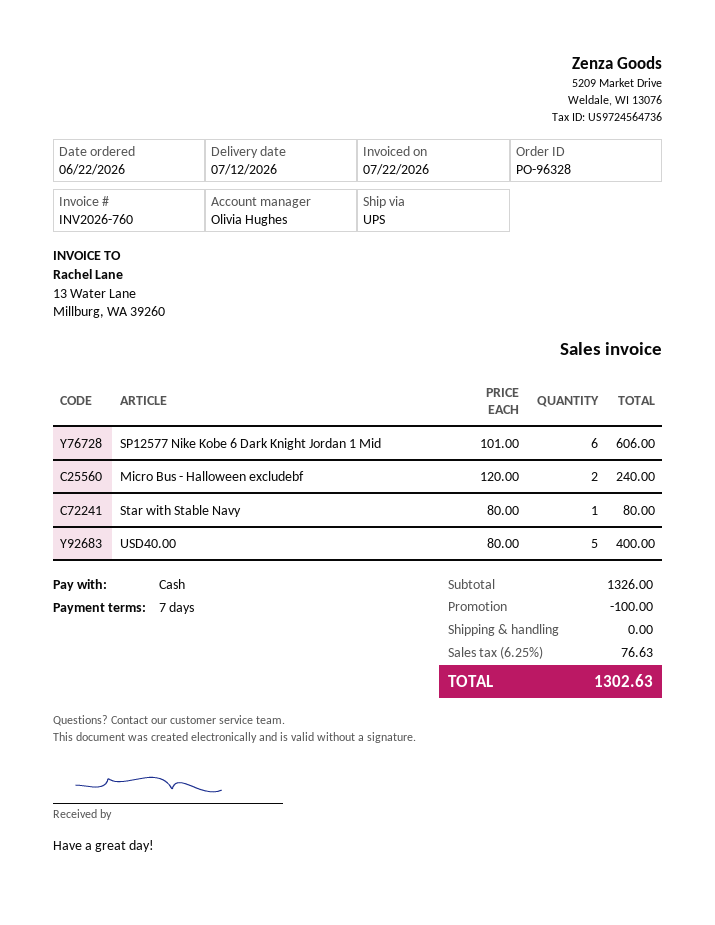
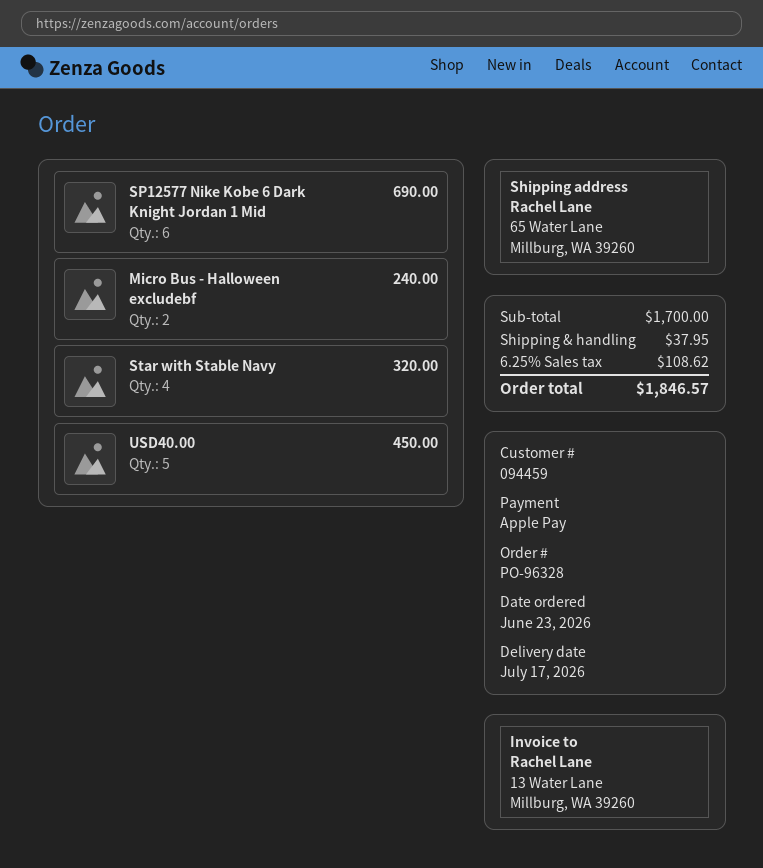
order date: 2026-06-22 -> 2026-06-23
delivery date: 2026-07-12 -> 2026-07-17
payment method: cash -> Apple Pay
SP12577 Nike Kobe 6 Dark Knight Jordan 1 Mid: 6 for 606.00 -> 6 for 690.00
Star with Stable Navy: 1 for 80.00 -> 4 for 320.00
USD40.00: 5 for 400.00 -> 5 for 450.00
subtotal: 1326.00 -> 1700.00
discount: 100.00 -> none
shipping: 0.00 -> 37.95
tax: 6.25% = 76.63 -> 6.25% = 108.62
total: 1302.63 -> 1846.57

